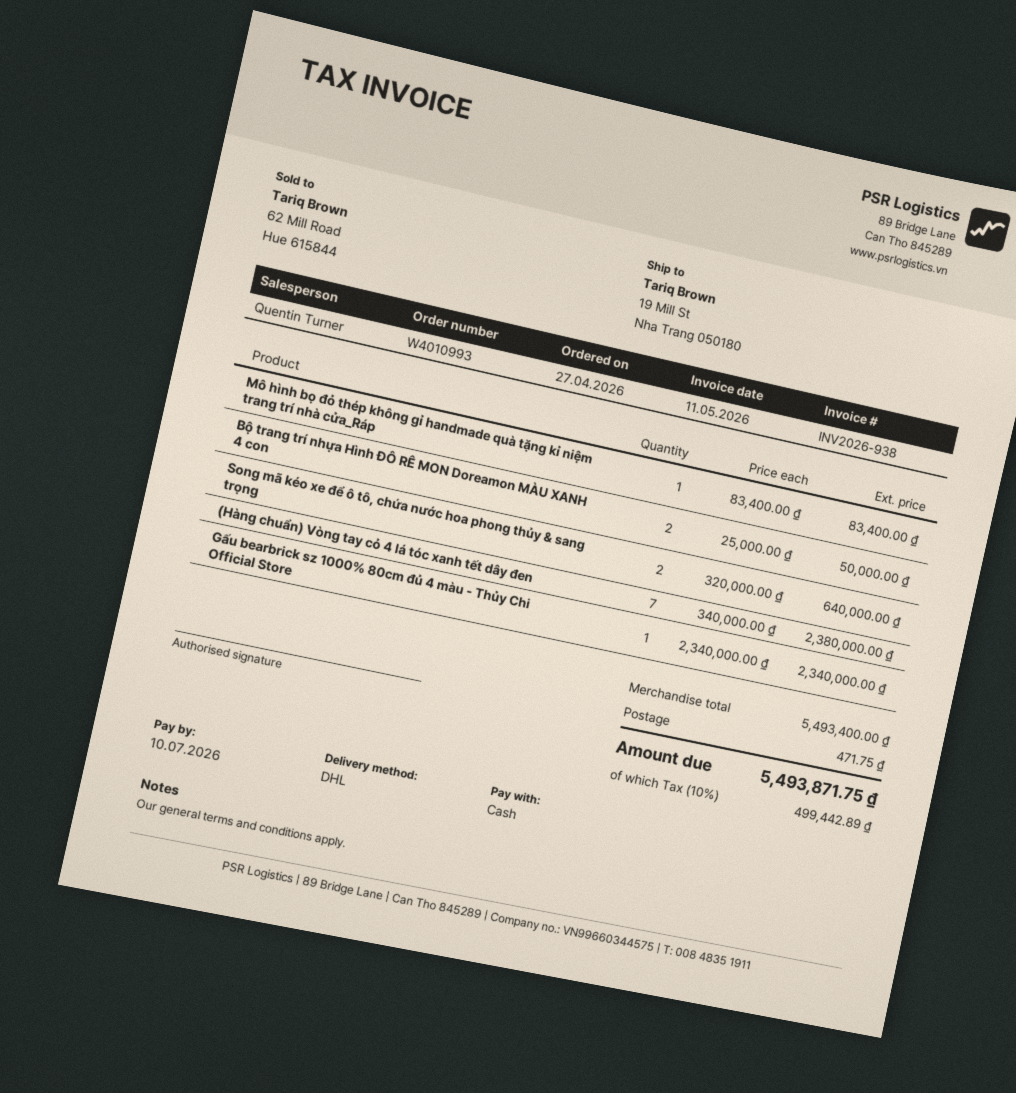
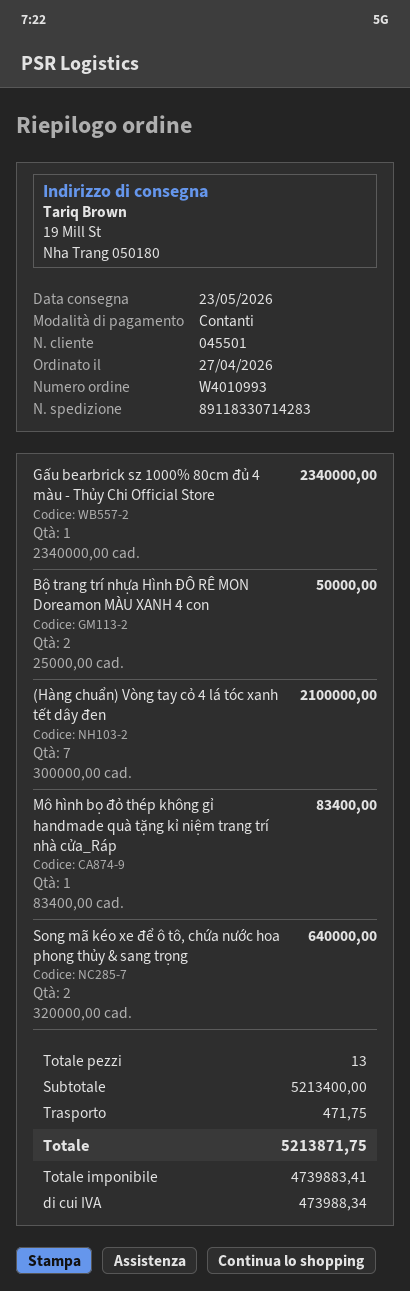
(Hàng chuẩn) Vòng tay cỏ 4 lá tóc xanh tết dây đen: 7 x 340000.00 = 2380000.00 -> 7 x 300000.00 = 2100000.00
subtotal: 5493400.00 -> 5213400.00
tax: 499442.89 -> 473988.34
total: 5493871.75 -> 5213871.75

